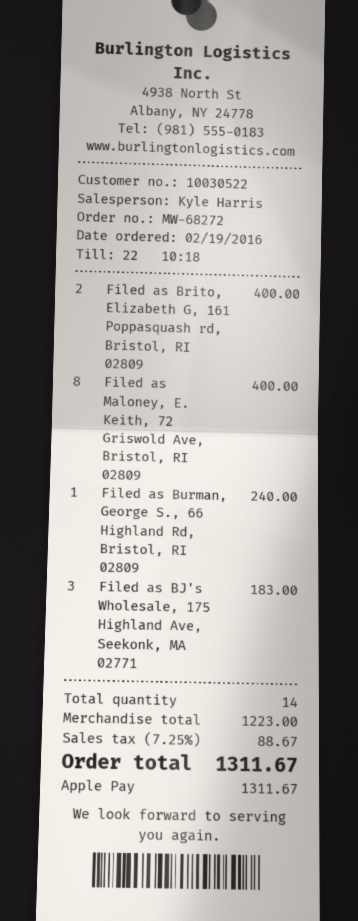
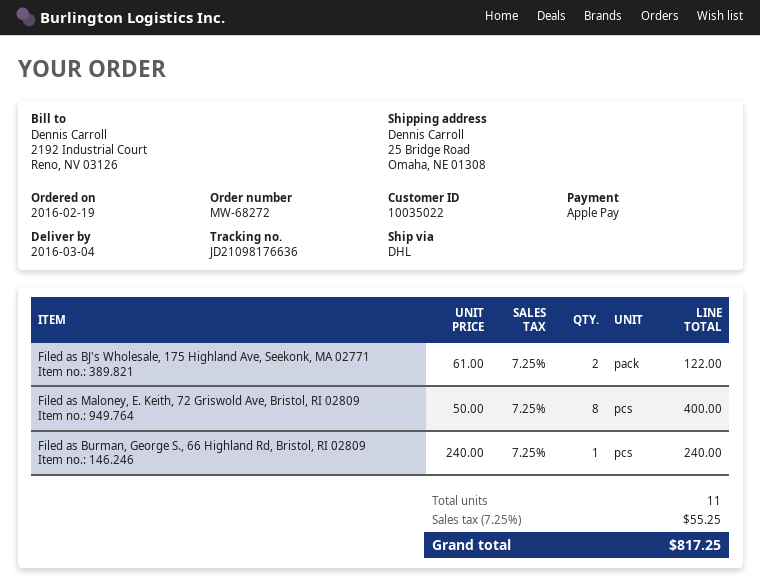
customer number: 10030522 -> 10035022
Filed as Brito, Elizabeth G, 161 Poppasquash rd, Bristol, RI 02809: 2 for 400.00 -> none
Filed as BJ's Wholesale, 175 Highland Ave, Seekonk, MA 02771: 3 for 183.00 -> 2 for 122.00
total quantity: 14 -> 11
tax: 7.25% = 88.67 -> 7.25% = 55.25
total: 1311.67 -> 817.25

